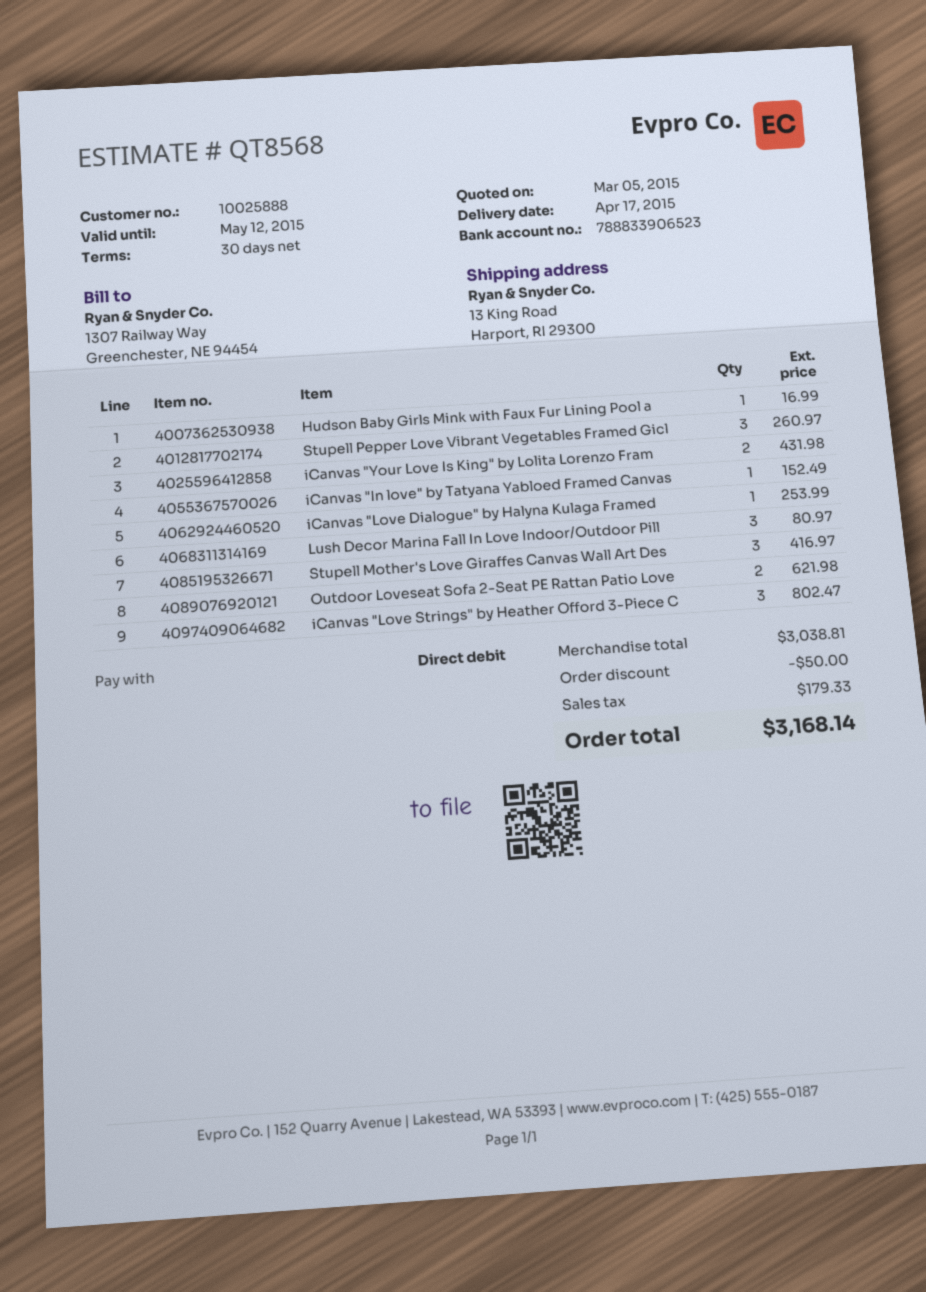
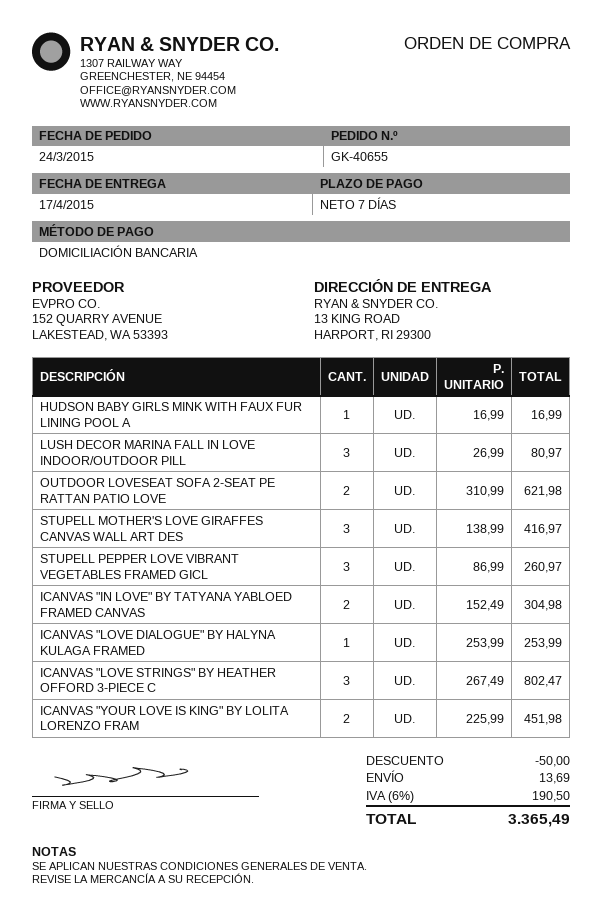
payment terms: 30 days -> 7 days
iCanvas "Your Love Is King" by Lolita Lorenzo Fram: 2 for 431.98 -> 2 for 451.98
iCanvas "In love" by Tatyana Yabloed Framed Canvas: 1 for 152.49 -> 2 for 304.98
shipping: none -> 13.69
tax: 179.33 -> 190.50
total: 3168.14 -> 3365.49

